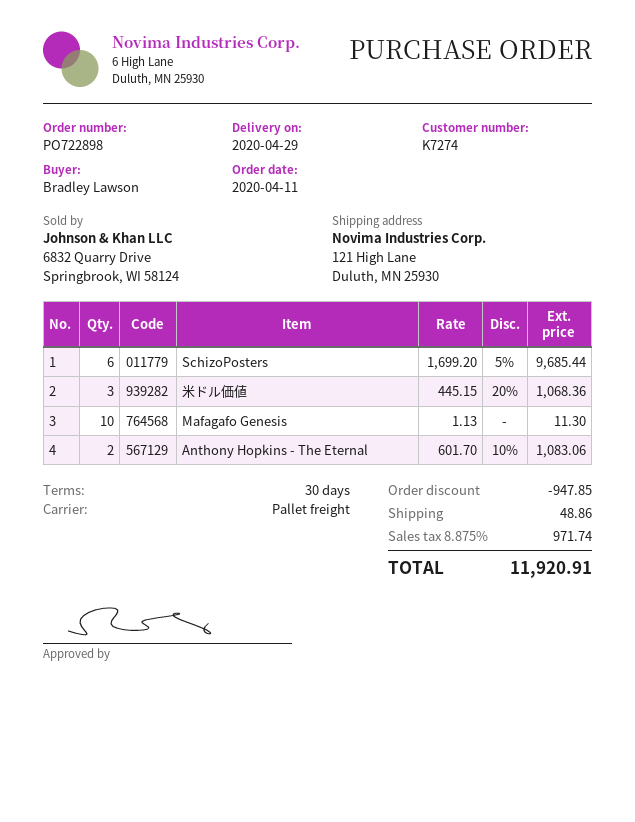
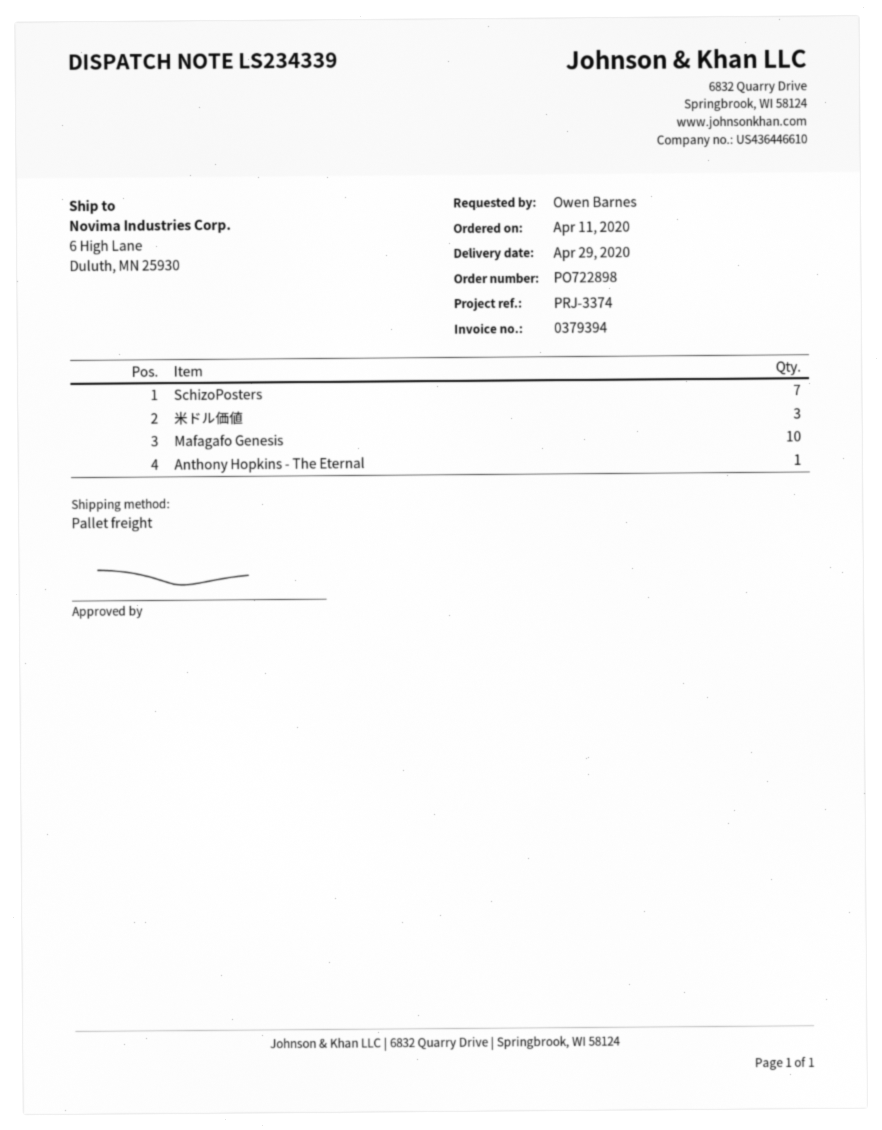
ordered by: Bradley Lawson -> Owen Barnes
ship to: 121 High Lane, Duluth, MN 25930 -> 6 High Lane, Duluth, MN 25930
SchizoPosters: 6 -> 7
Anthony Hopkins - The Eternal: 2 -> 1

